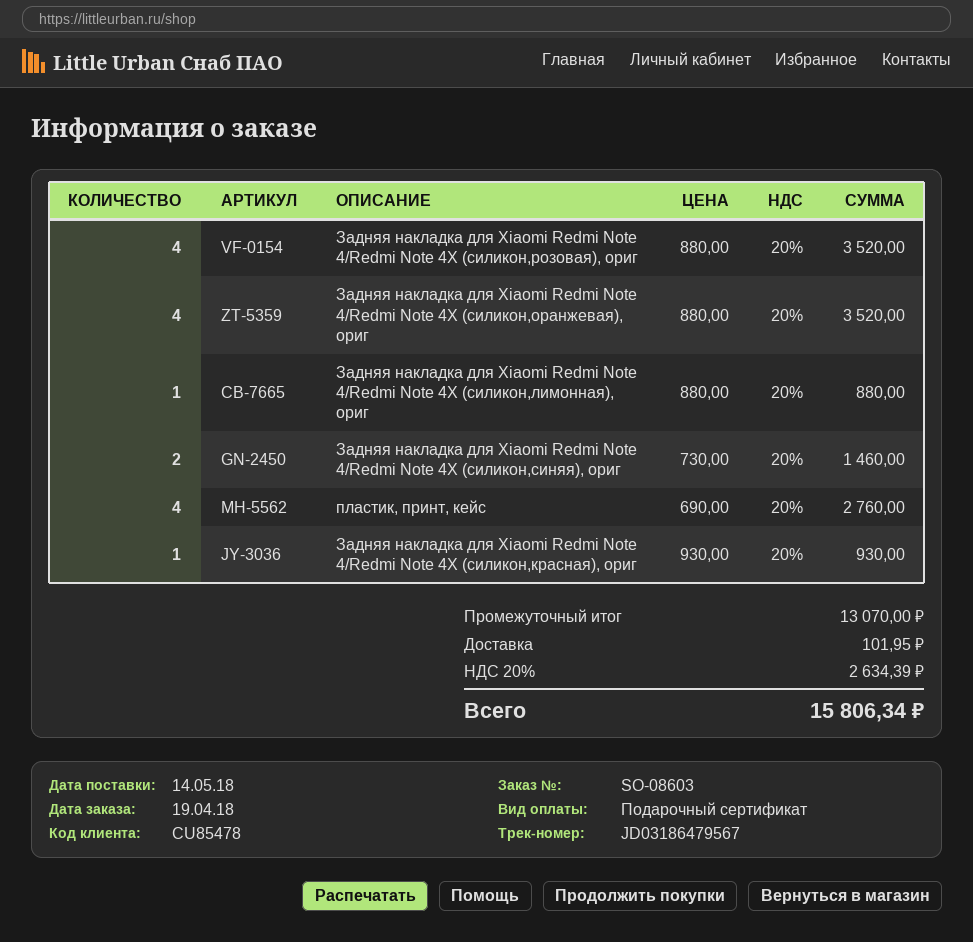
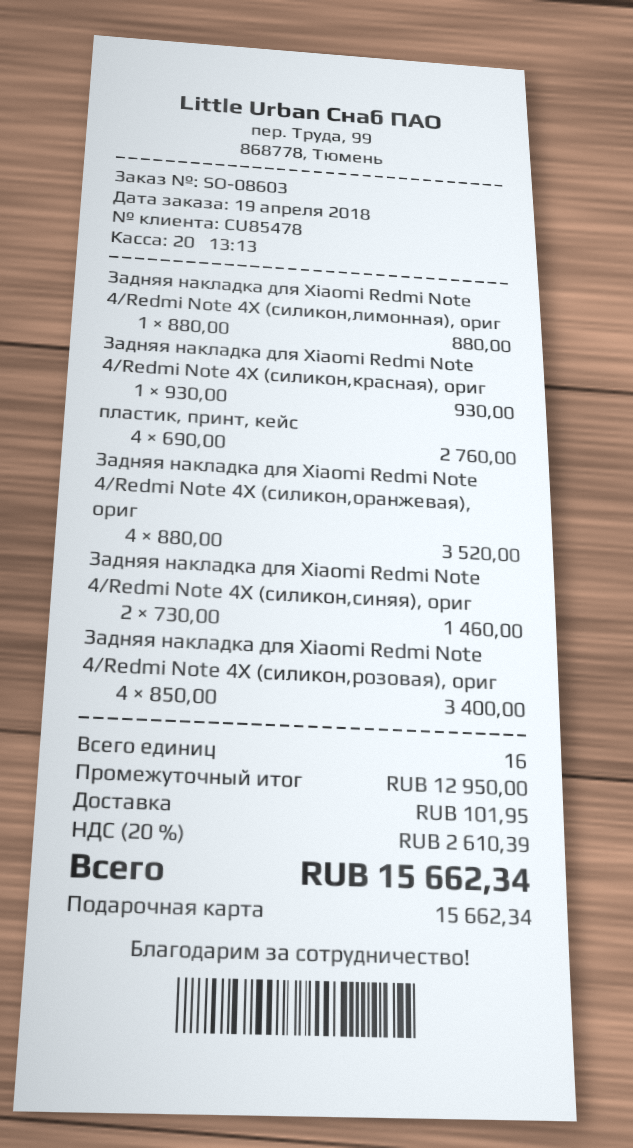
Задняя накладка для Xiaomi Redmi Note 4/Redmi Note 4X (силикон,розовая), ориг: 4 x 880.00 = 3520.00 -> 4 x 850.00 = 3400.00
subtotal: 13070.00 -> 12950.00
tax: 20% = 2634.39 -> 20% = 2610.39
total: 15806.34 -> 15662.34

